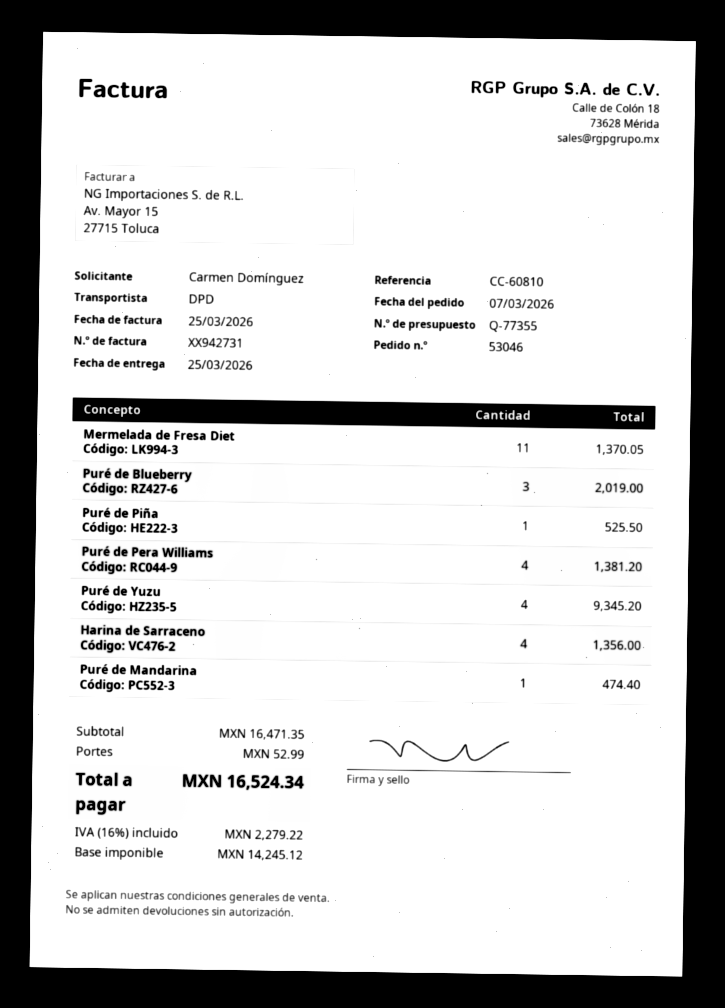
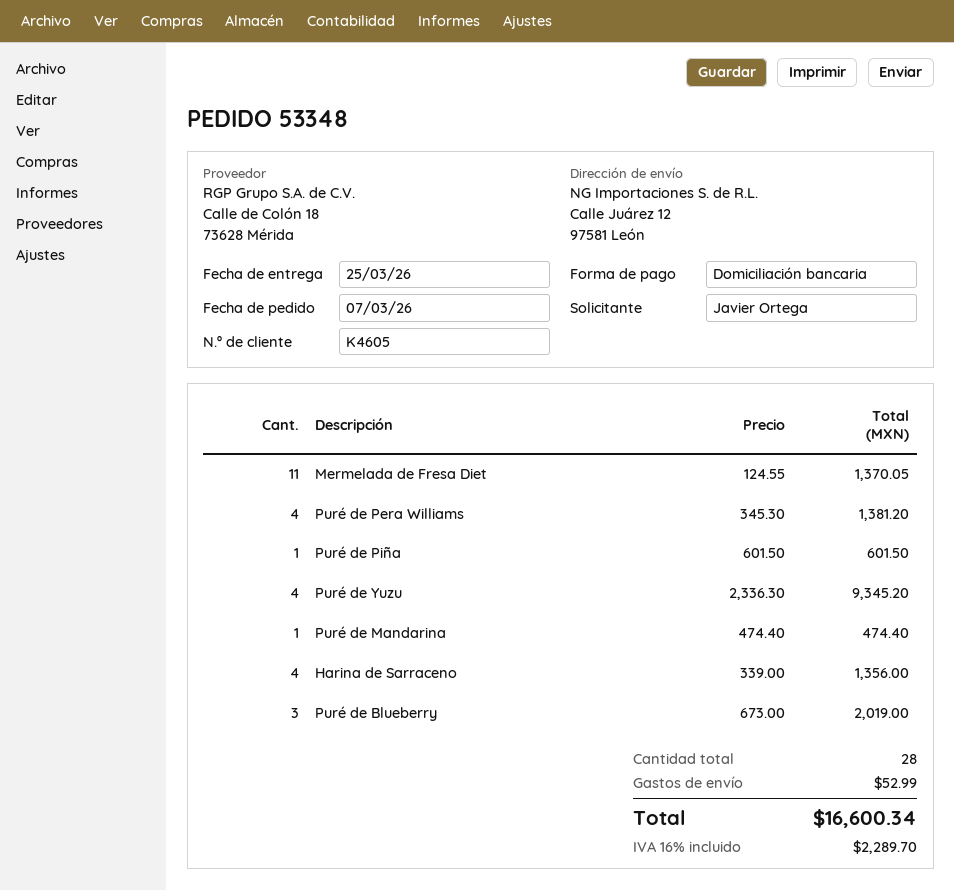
order number: 53046 -> 53348
ordered by: Carmen Domínguez -> Javier Ortega
Puré de Piña: 1 for 525.50 -> 1 for 601.50
tax: 16% = 2279.22 -> 16% = 2289.70
total: 16524.34 -> 16600.34

